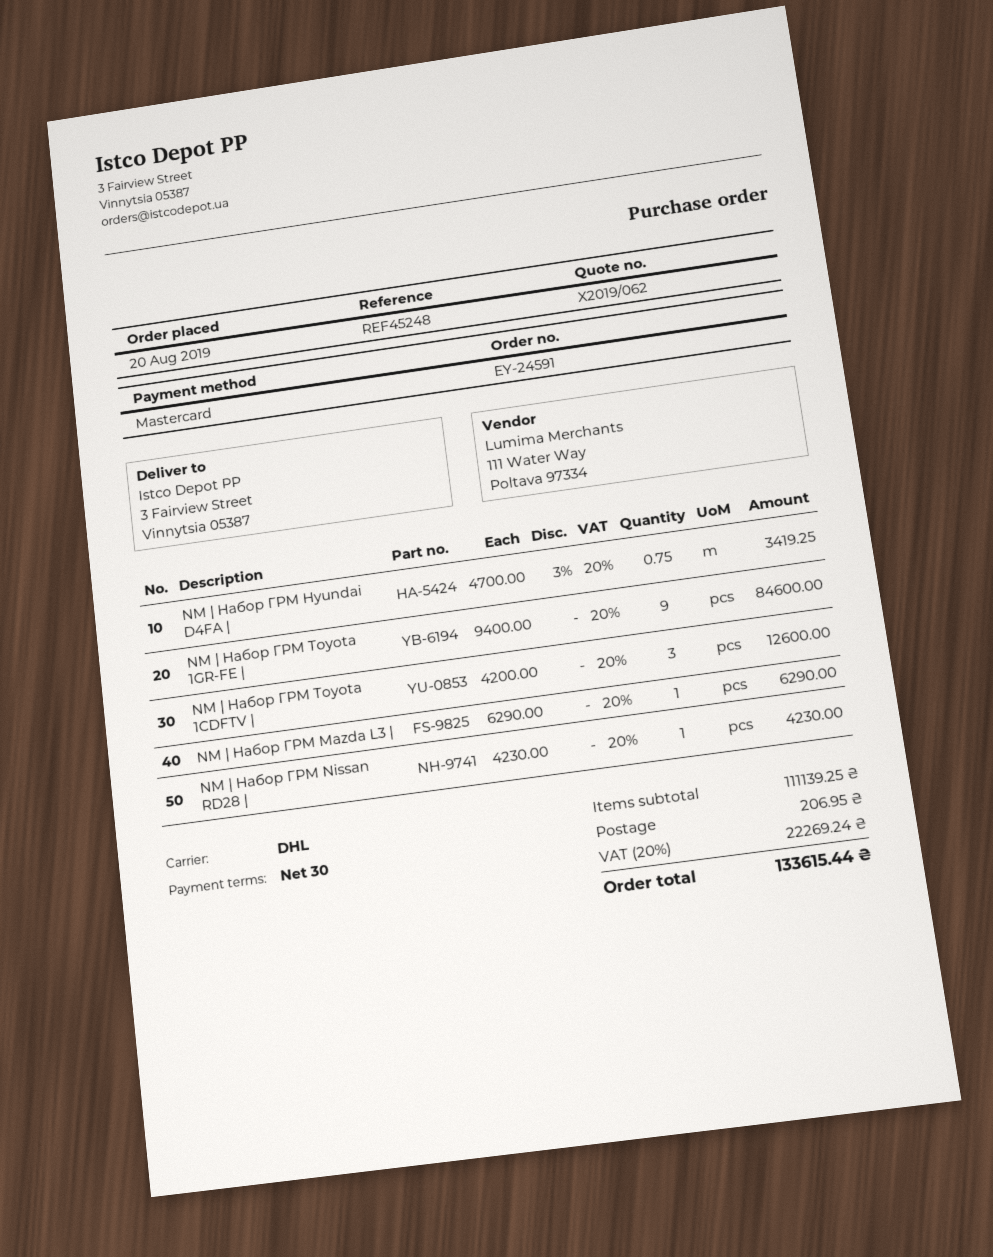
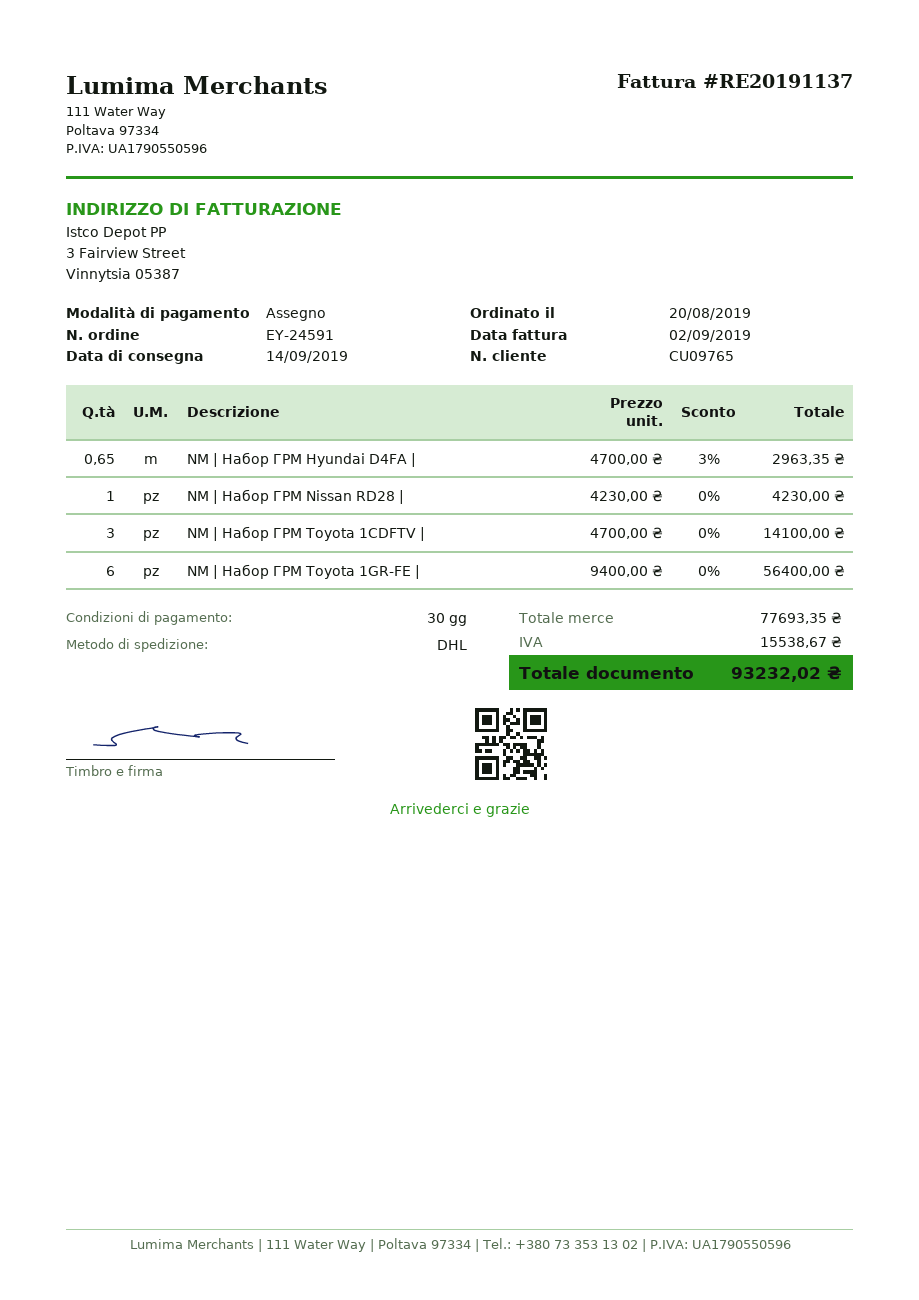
payment method: Mastercard -> cheque
NM | Набор ГРМ Hyundai D4FA |: 0.75 x 4700.00 - 3% = 3419.25 -> 0.65 x 4700.00 - 3% = 2963.35
NM | Набор ГРМ Toyota 1GR-FE |: 9 x 9400.00 = 84600.00 -> 6 x 9400.00 = 56400.00
NM | Набор ГРМ Toyota 1CDFTV |: 3 x 4200.00 = 12600.00 -> 3 x 4700.00 = 14100.00
NM | Набор ГРМ Mazda L3 |: 1 x 6290.00 = 6290.00 -> none
subtotal: 111139.25 -> 77693.35
shipping: 206.95 -> none
tax: 22269.24 -> 15538.67
total: 133615.44 -> 93232.02

